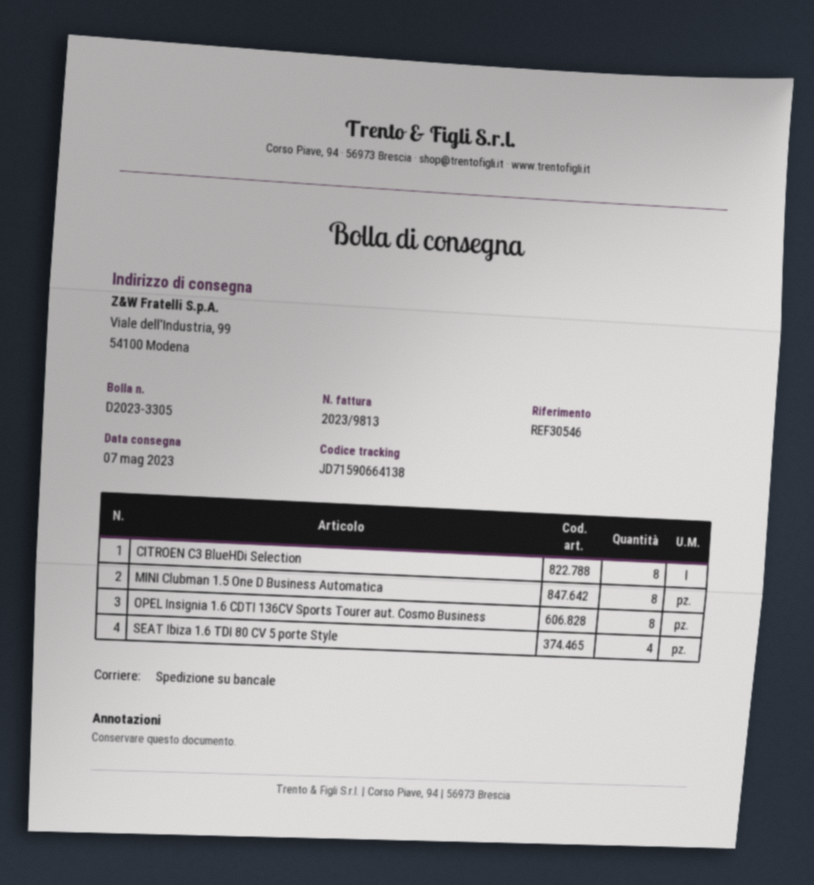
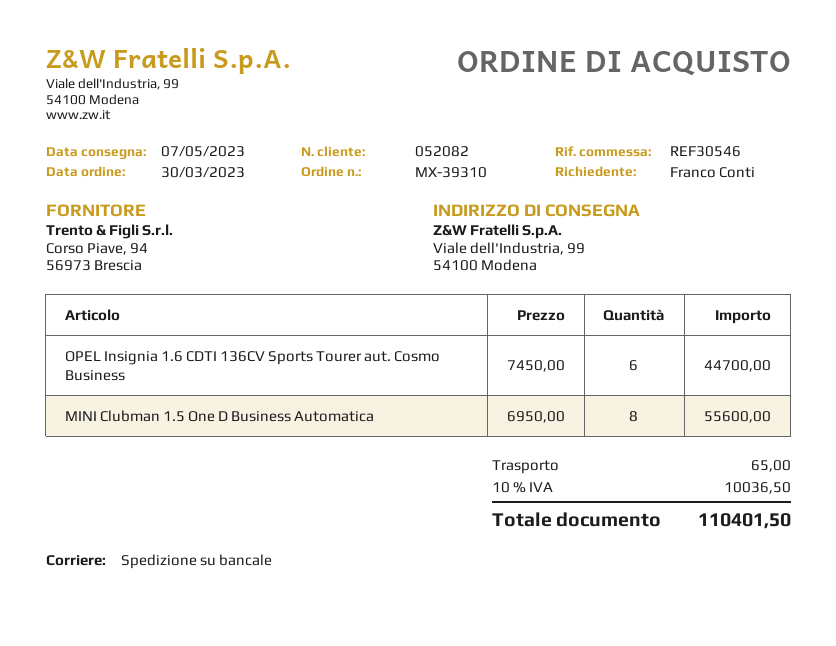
CITROEN C3 BlueHDi Selection: 8 -> none
OPEL Insignia 1.6 CDTI 136CV Sports Tourer aut. Cosmo Business: 8 -> 6
SEAT Ibiza 1.6 TDI 80 CV 5 porte Style: 4 -> none

